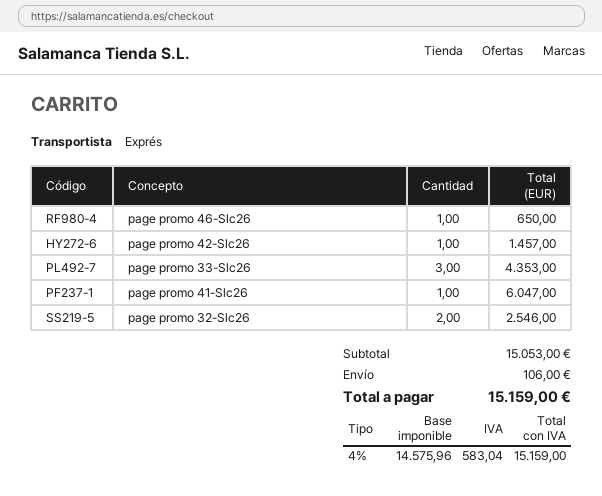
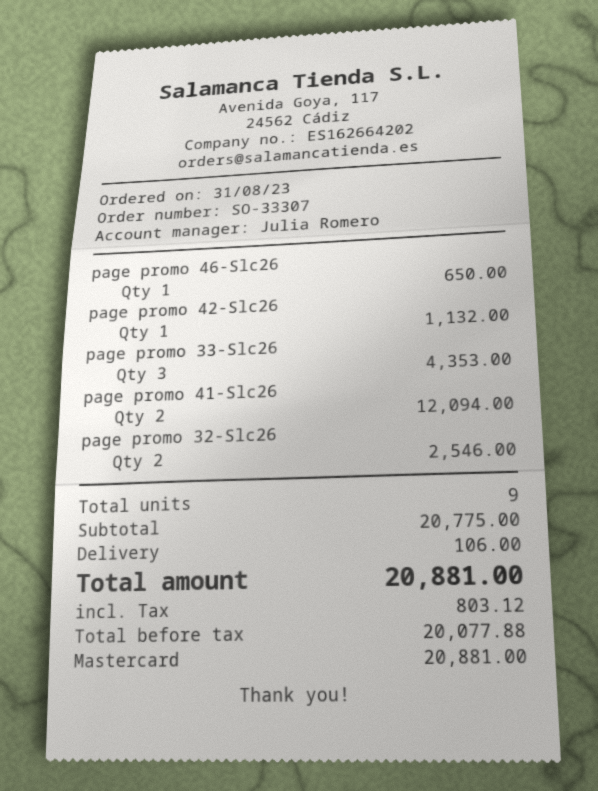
page promo 42-Slc26: 1 for 1457.00 -> 1 for 1132.00
page promo 41-Slc26: 1 for 6047.00 -> 2 for 12094.00
subtotal: 15053.00 -> 20775.00
net: 14575.96 -> 20077.88
tax: 583.04 -> 803.12
total: 15159.00 -> 20881.00

